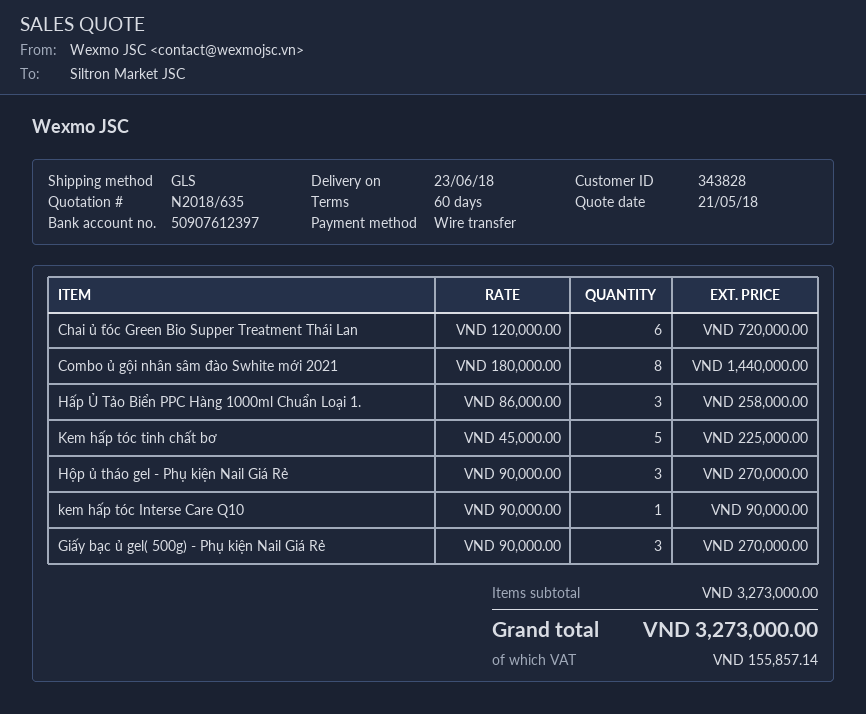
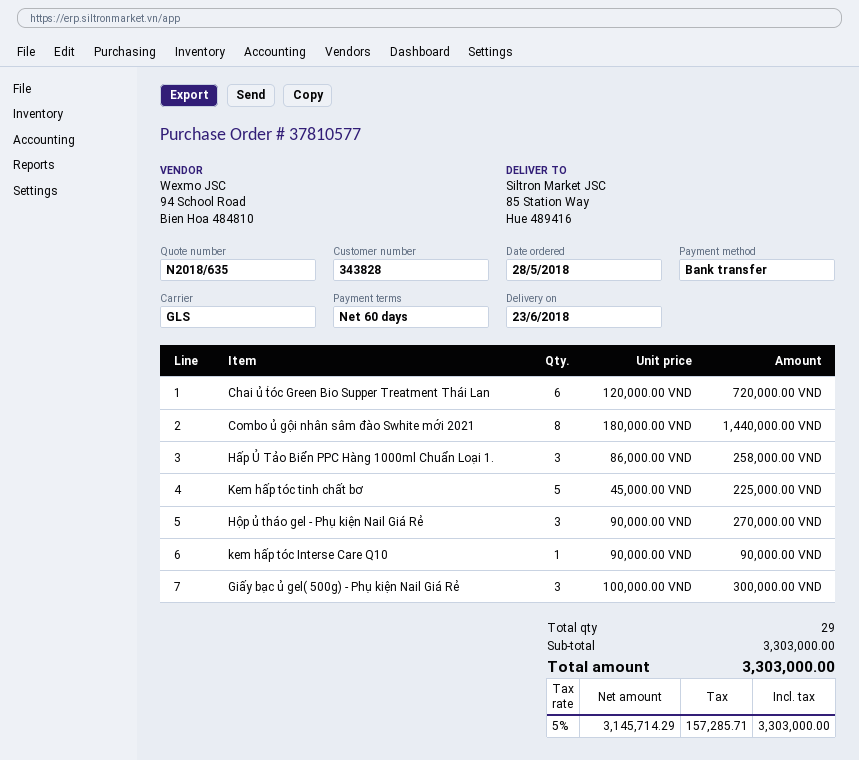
Giấy bạc ủ gel( 500g) - Phụ kiện Nail Giá Rẻ: 3 x 90000.00 = 270000.00 -> 3 x 100000.00 = 300000.00
subtotal: 3273000.00 -> 3303000.00
tax: 155857.14 -> 157285.71
total: 3273000.00 -> 3303000.00

